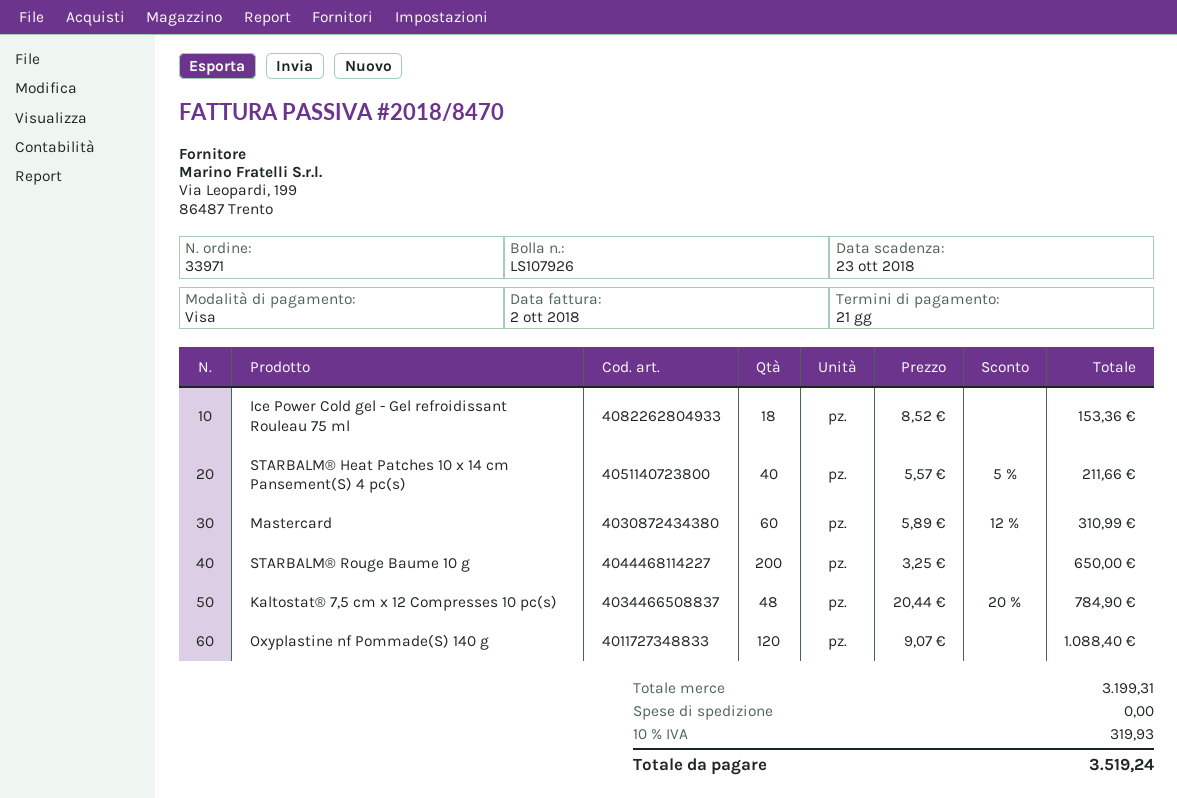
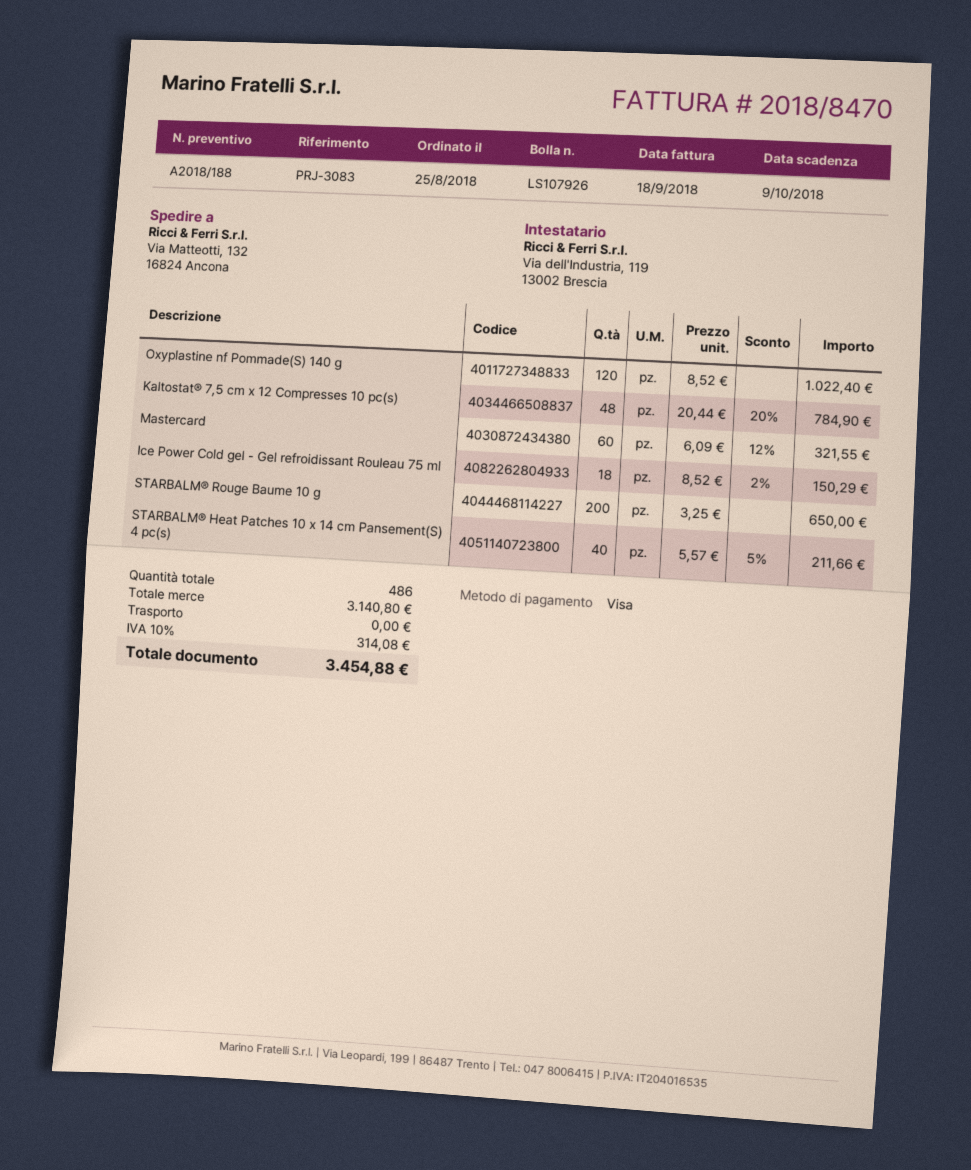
invoice date: 2018-10-02 -> 2018-09-18
due date: 2018-10-23 -> 2018-10-09
Ice Power Cold gel - Gel refroidissant Rouleau 75 ml: 18 x 8.52 = 153.36 -> 18 x 8.52 - 2% = 150.29
Mastercard: 60 x 5.89 - 12% = 310.99 -> 60 x 6.09 - 12% = 321.55
Oxyplastine nf Pommade(S) 140 g: 120 x 9.07 = 1088.40 -> 120 x 8.52 = 1022.40
subtotal: 3199.31 -> 3140.80
tax: 10% = 319.93 -> 10% = 314.08
total: 3519.24 -> 3454.88

